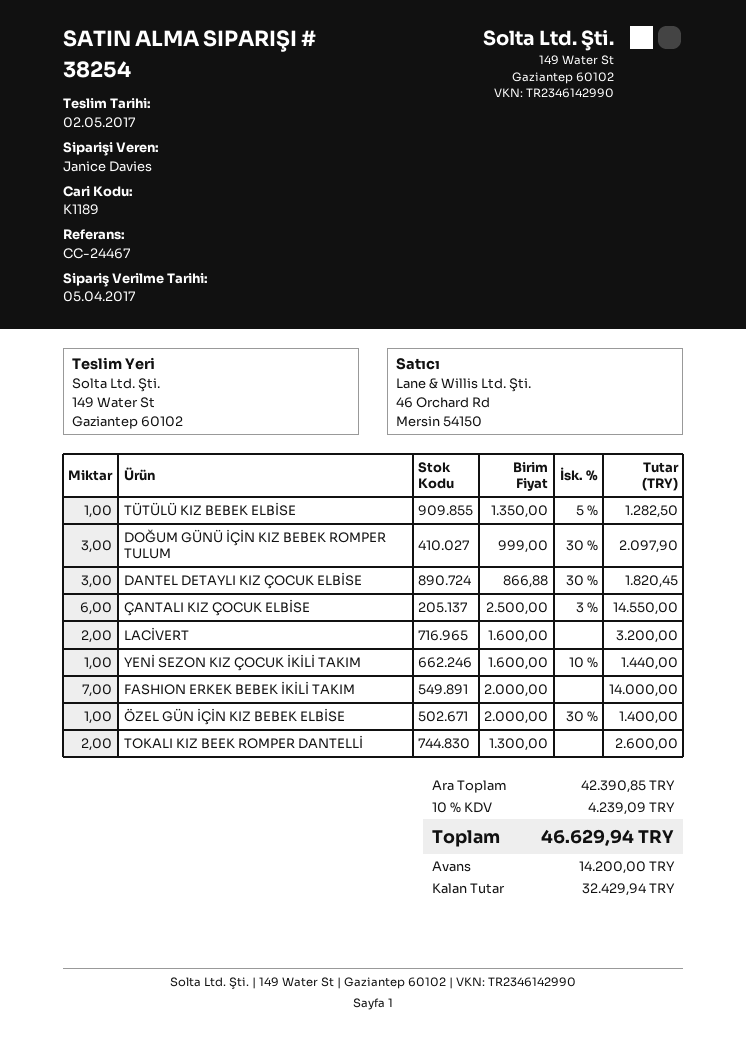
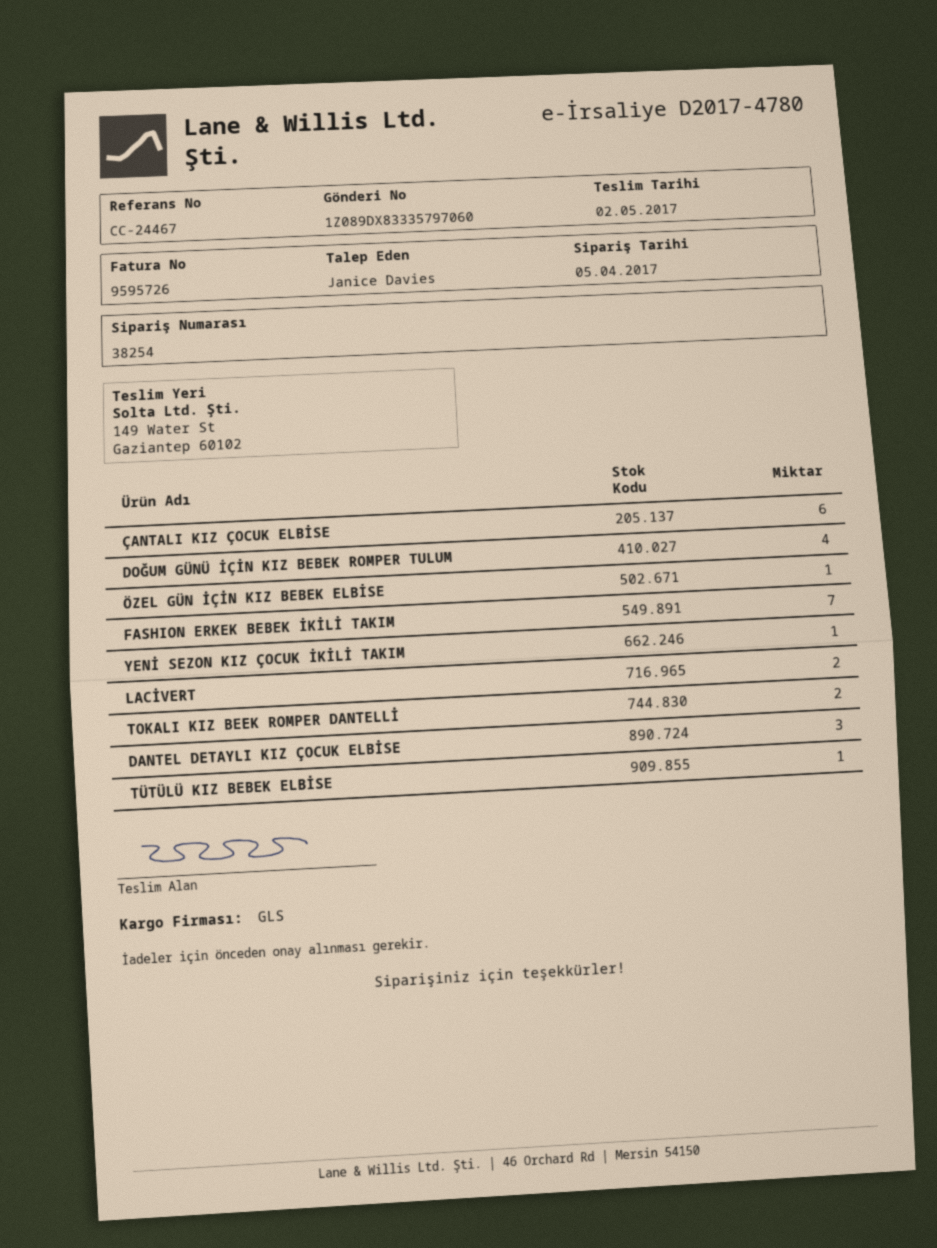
DOĞUM GÜNÜ İÇİN KIZ BEBEK ROMPER TULUM: 3 -> 4

